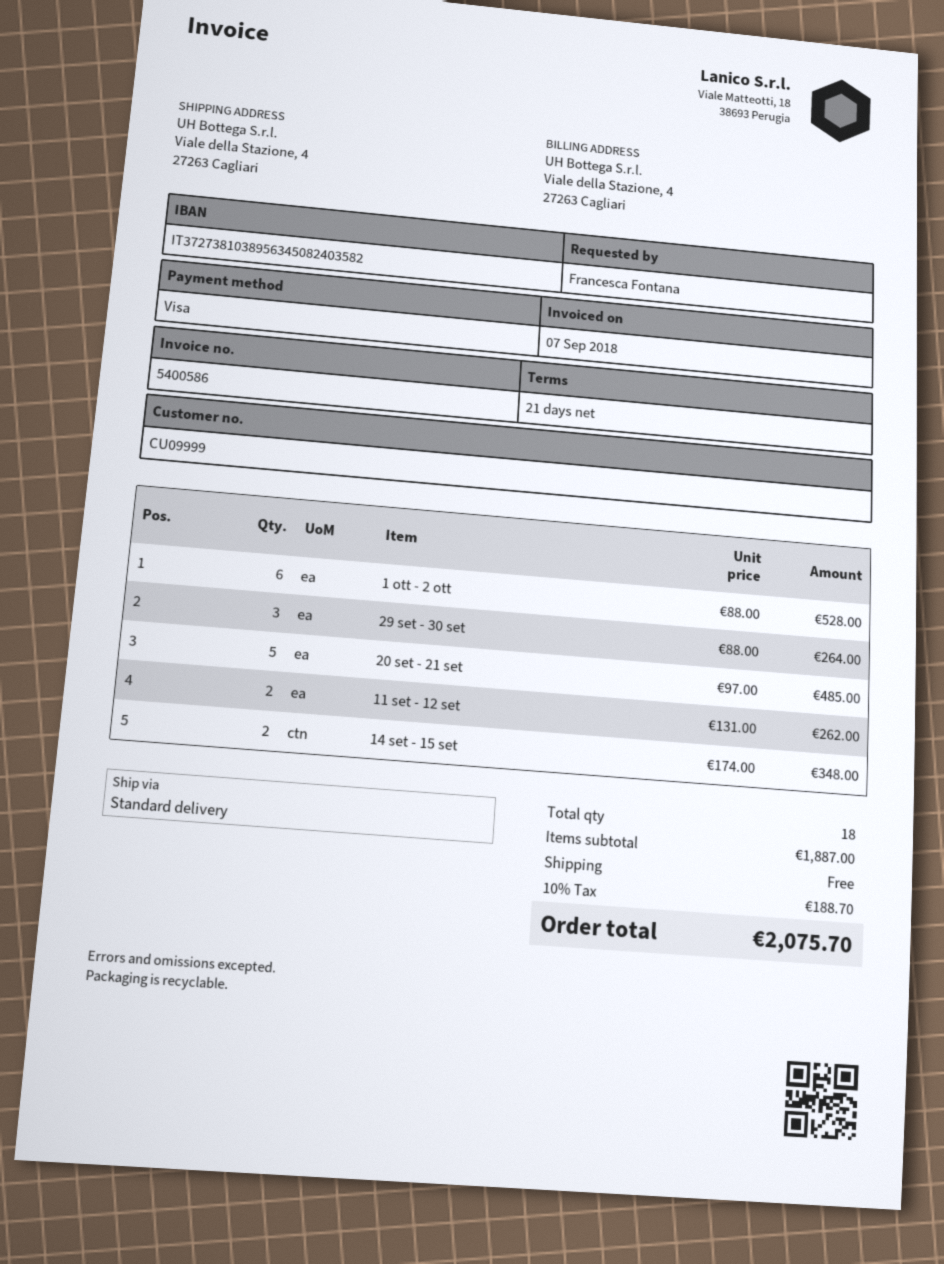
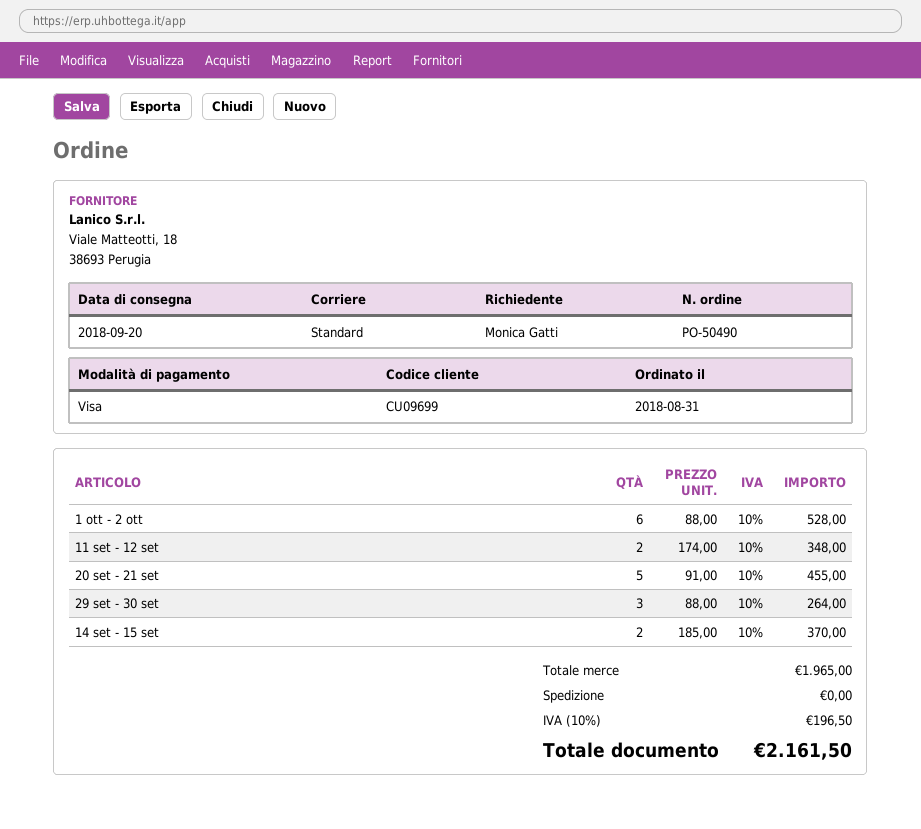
customer number: CU09999 -> CU09699
ordered by: Francesca Fontana -> Monica Gatti
20 set - 21 set: 5 x 97.00 = 485.00 -> 5 x 91.00 = 455.00
11 set - 12 set: 2 x 131.00 = 262.00 -> 2 x 174.00 = 348.00
14 set - 15 set: 2 x 174.00 = 348.00 -> 2 x 185.00 = 370.00
subtotal: 1887.00 -> 1965.00
tax: 10% = 188.70 -> 10% = 196.50
total: 2075.70 -> 2161.50

